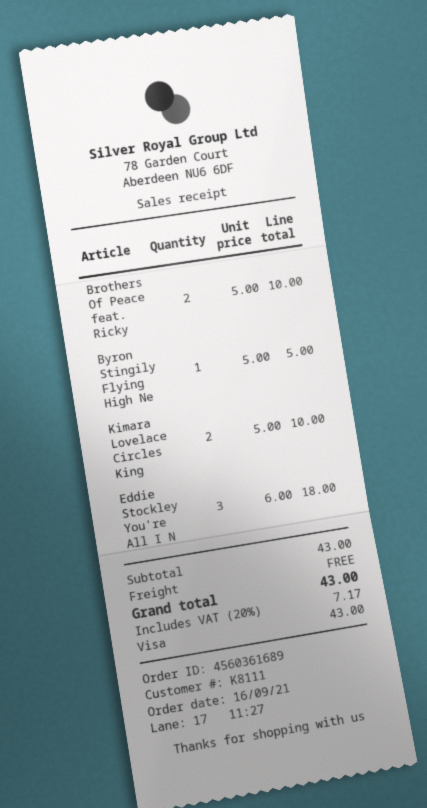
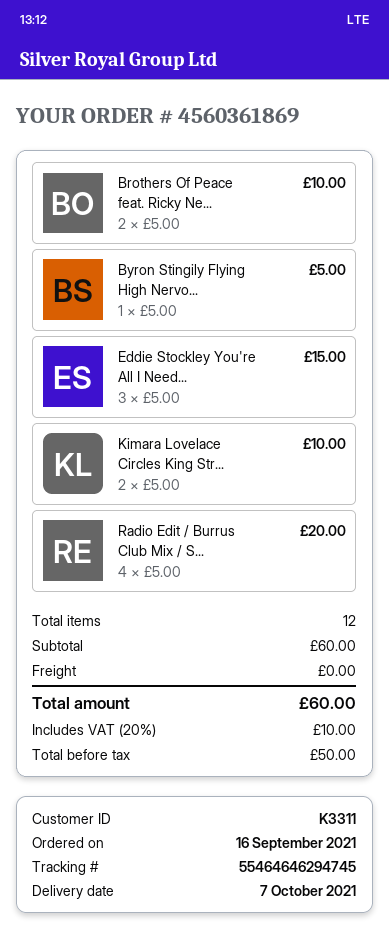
order number: 4560361689 -> 4560361869
customer number: K8111 -> K3311
Eddie Stockley You're All I N: 3 x 6.00 = 18.00 -> 3 x 5.00 = 15.00
Radio Edit / Burrus Club Mix / S...: none -> 4 x 5.00 = 20.00
subtotal: 43.00 -> 60.00
tax: 20% = 7.17 -> 20% = 10.00
total: 43.00 -> 60.00

